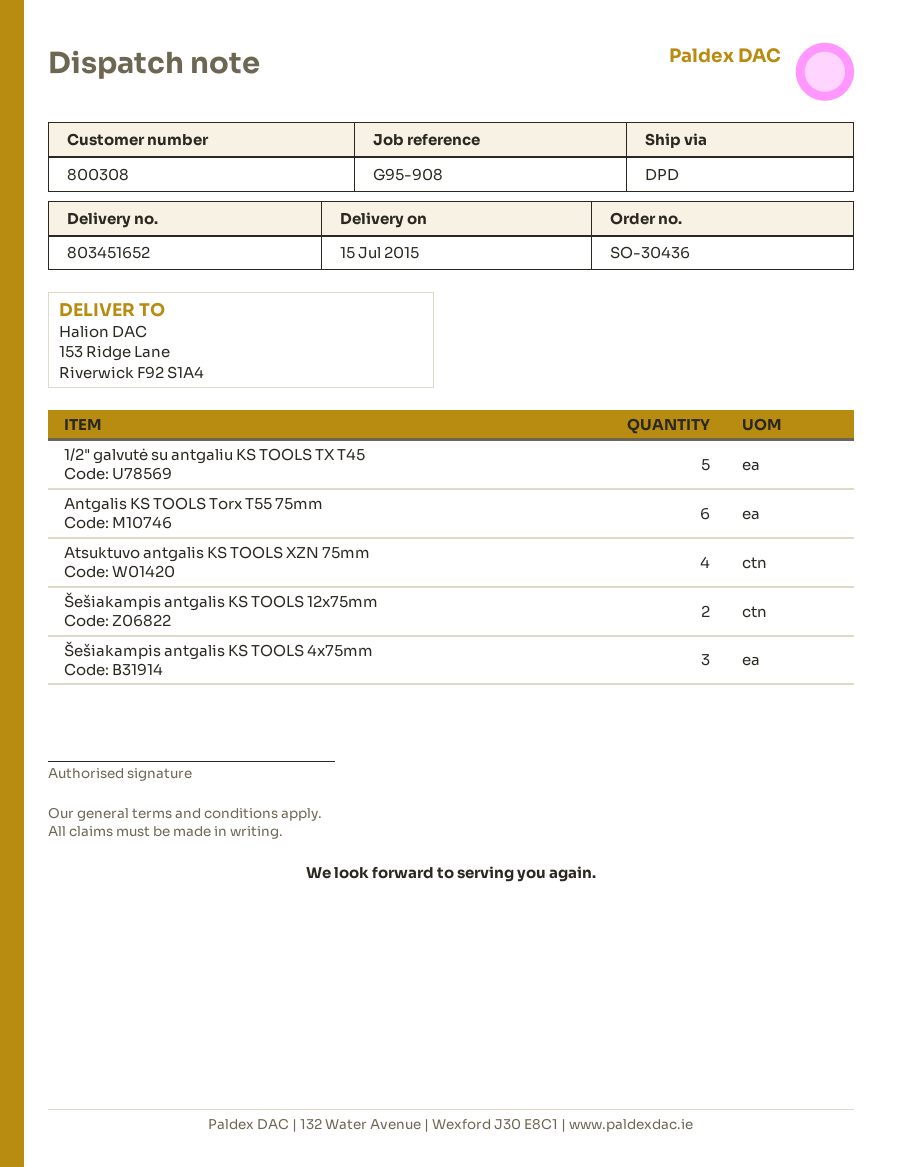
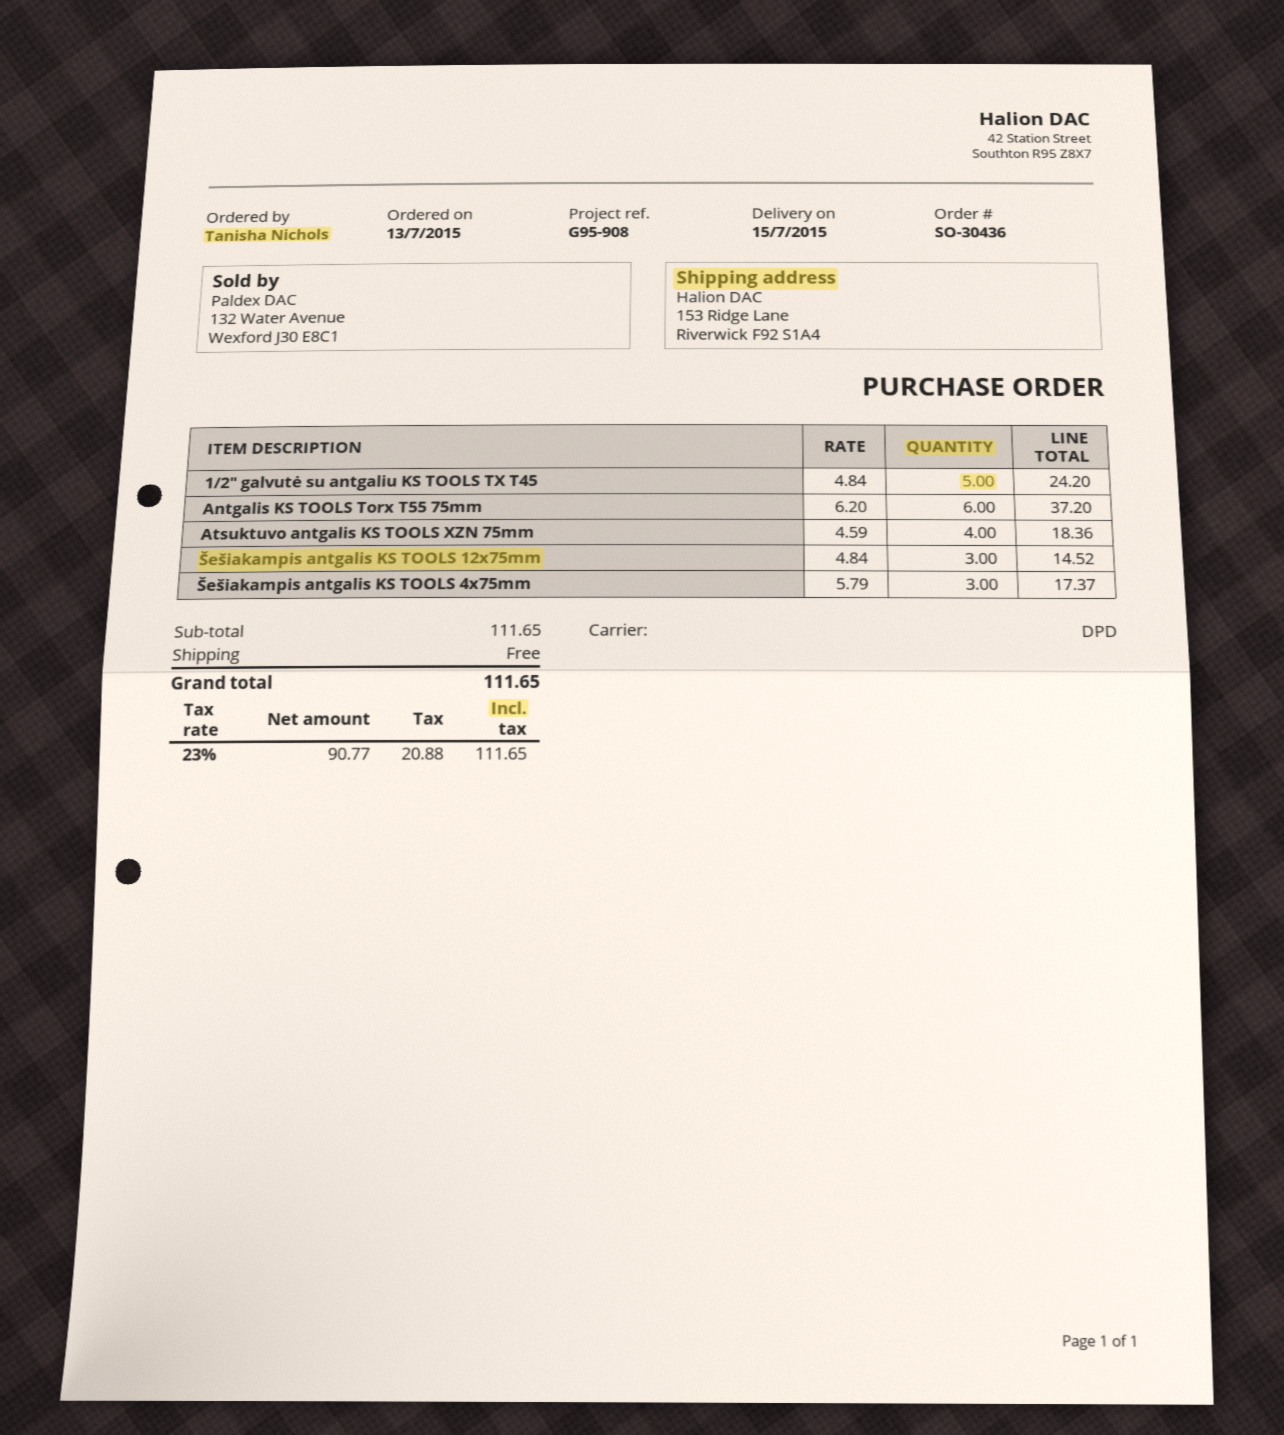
Šešiakampis antgalis KS TOOLS 12x75mm: 2 -> 3

